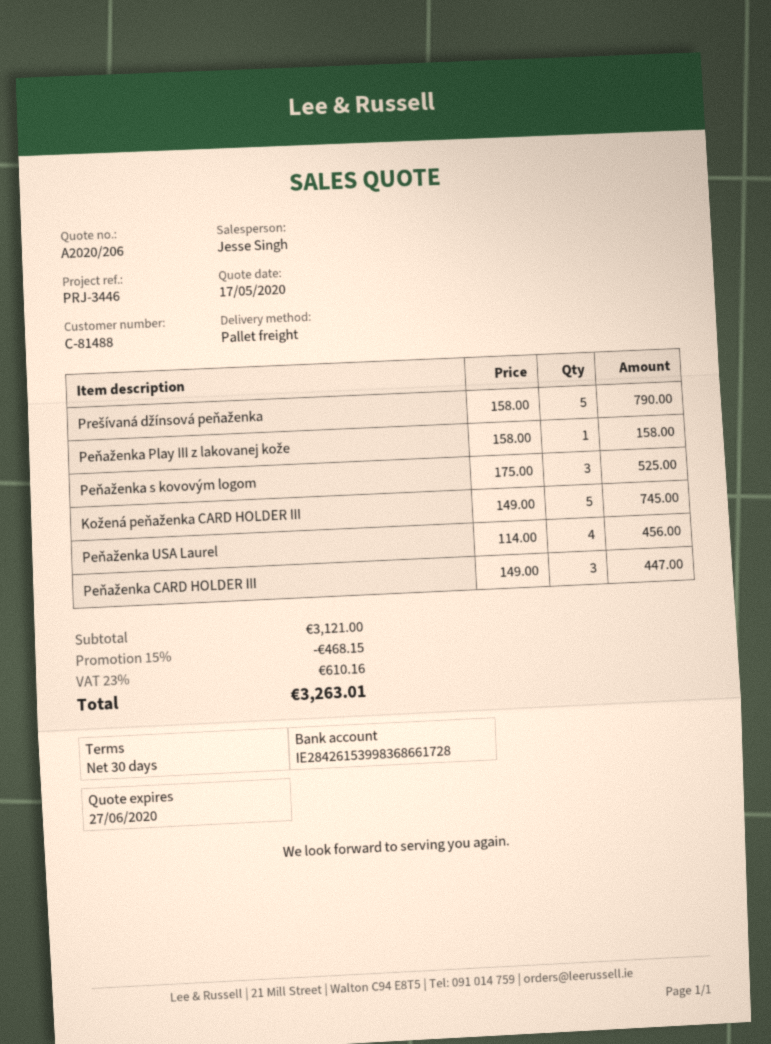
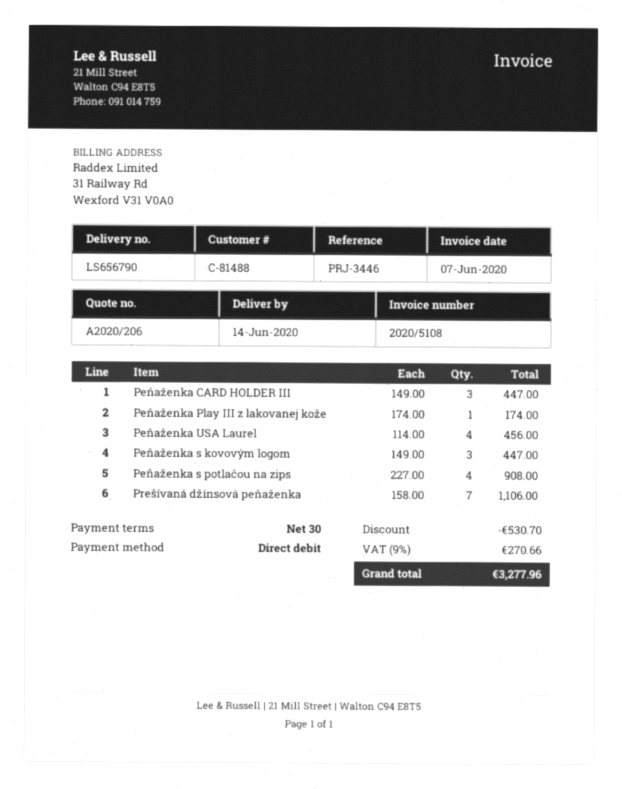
Prešívaná džínsová peňaženka: 5 x 158.00 = 790.00 -> 7 x 158.00 = 1106.00
Peňaženka Play III z lakovanej kože: 1 x 158.00 = 158.00 -> 1 x 174.00 = 174.00
Peňaženka s kovovým logom: 3 x 175.00 = 525.00 -> 3 x 149.00 = 447.00
Kožená peňaženka CARD HOLDER III: 5 x 149.00 = 745.00 -> none
Peňaženka s potlačou na zips: none -> 4 x 227.00 = 908.00
discount: 468.15 -> 530.70
tax: 23% = 610.16 -> 9% = 270.66
total: 3263.01 -> 3277.96

